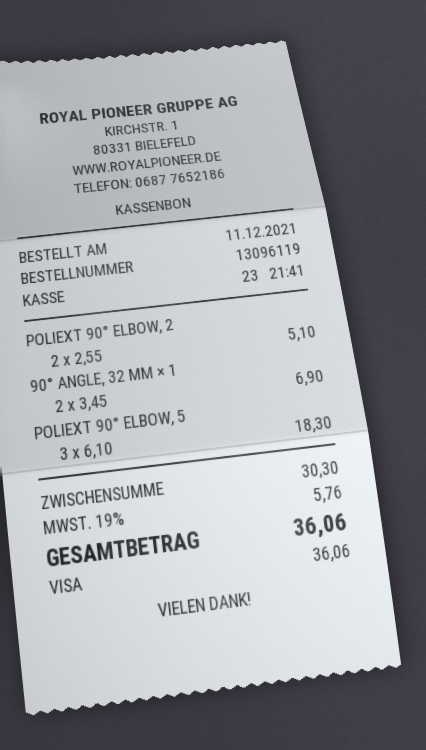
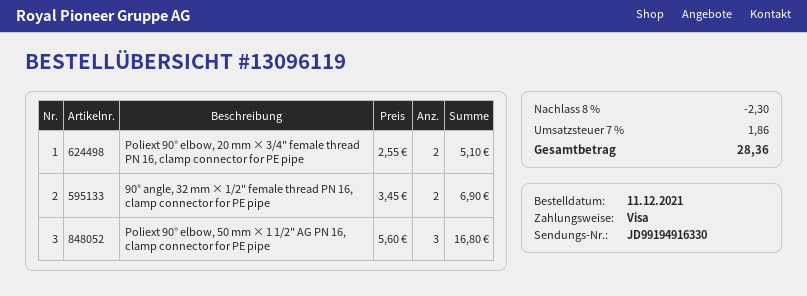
POLIEXT 90° ELBOW, 5: 3 x 6.10 = 18.30 -> 3 x 5.60 = 16.80
discount: none -> 8% = 2.30
tax: 19% = 5.76 -> 7% = 1.86
total: 36.06 -> 28.36

